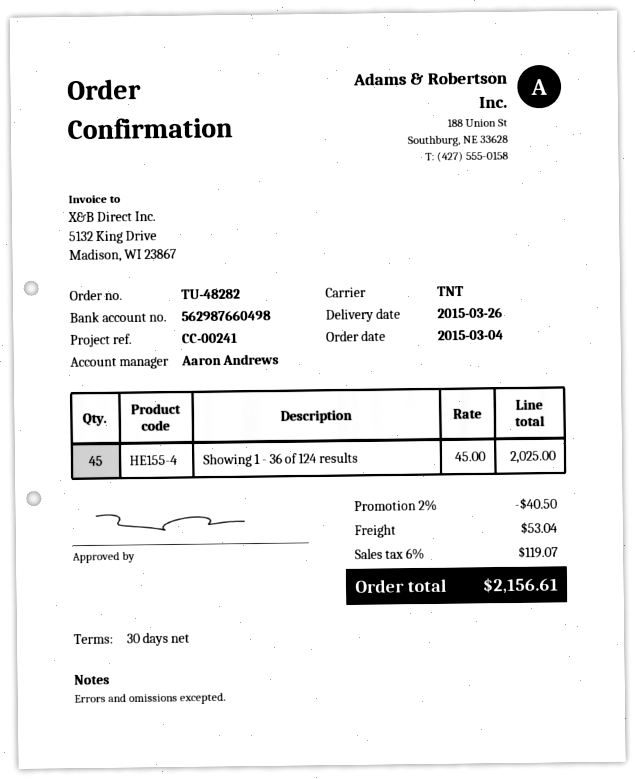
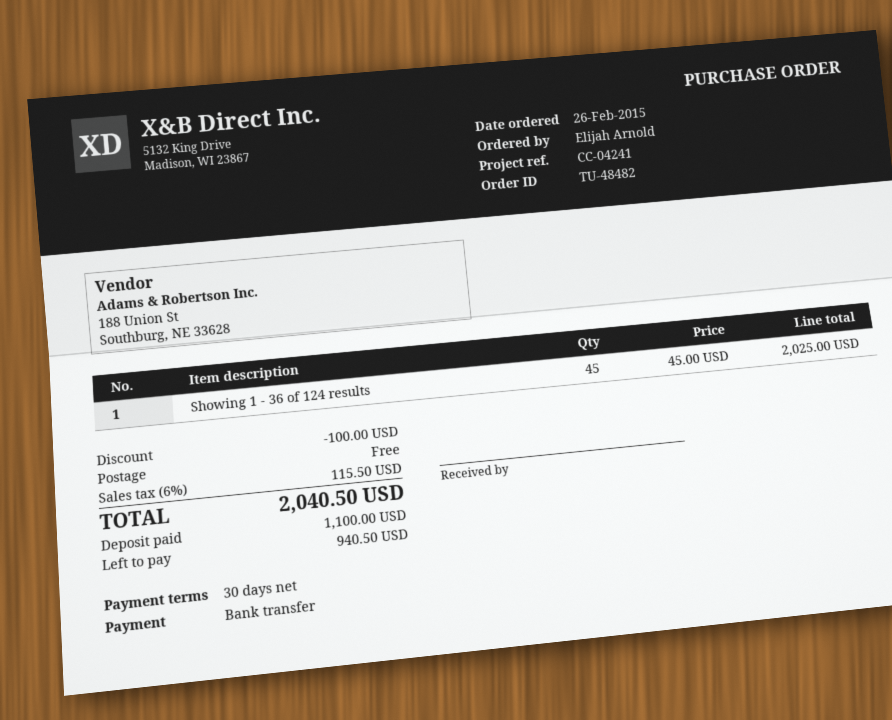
order number: TU-48282 -> TU-48482
order date: 2015-03-04 -> 2015-02-26
reference: CC-00241 -> CC-04241
discount: 40.50 -> 100.00
shipping: 53.04 -> 0.00
tax: 6% = 119.07 -> 6% = 115.50
total: 2156.61 -> 2040.50

